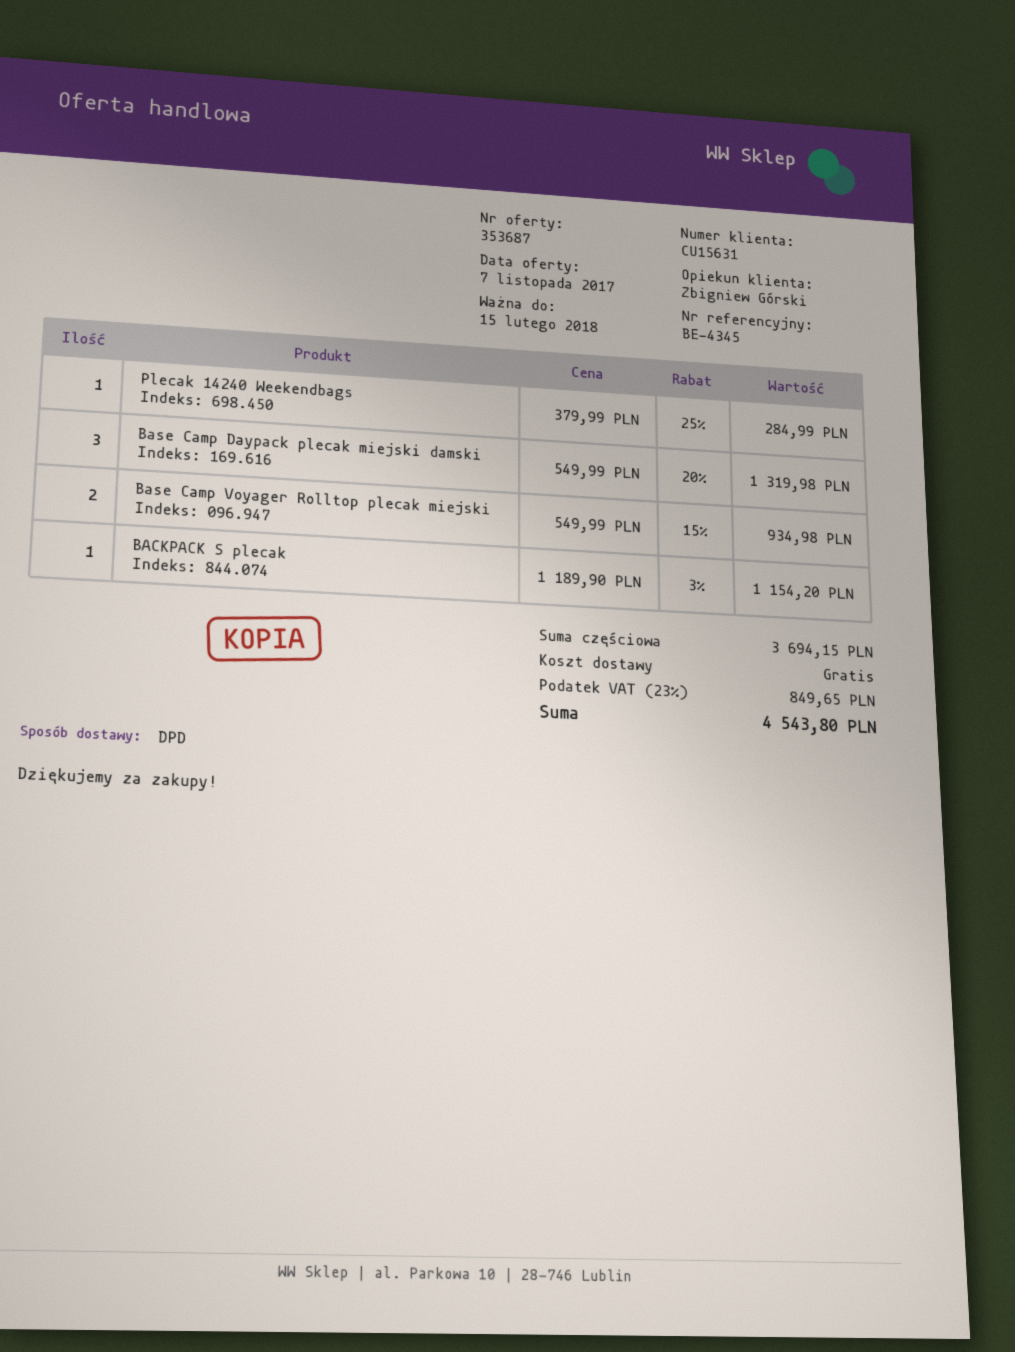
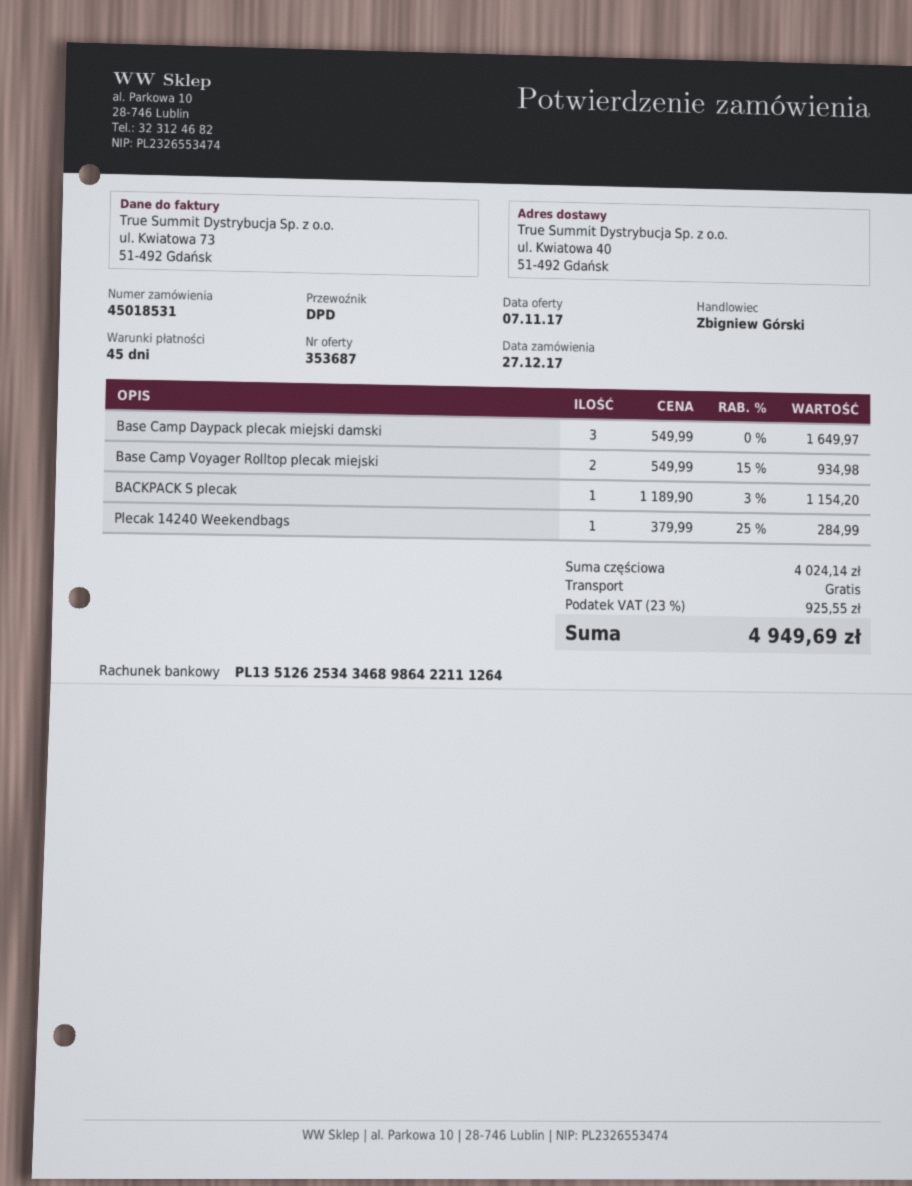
Base Camp Daypack plecak miejski damski: 3 x 549.99 - 20% = 1319.98 -> 3 x 549.99 = 1649.97
subtotal: 3694.15 -> 4024.14
tax: 23% = 849.65 -> 23% = 925.55
total: 4543.80 -> 4949.69

